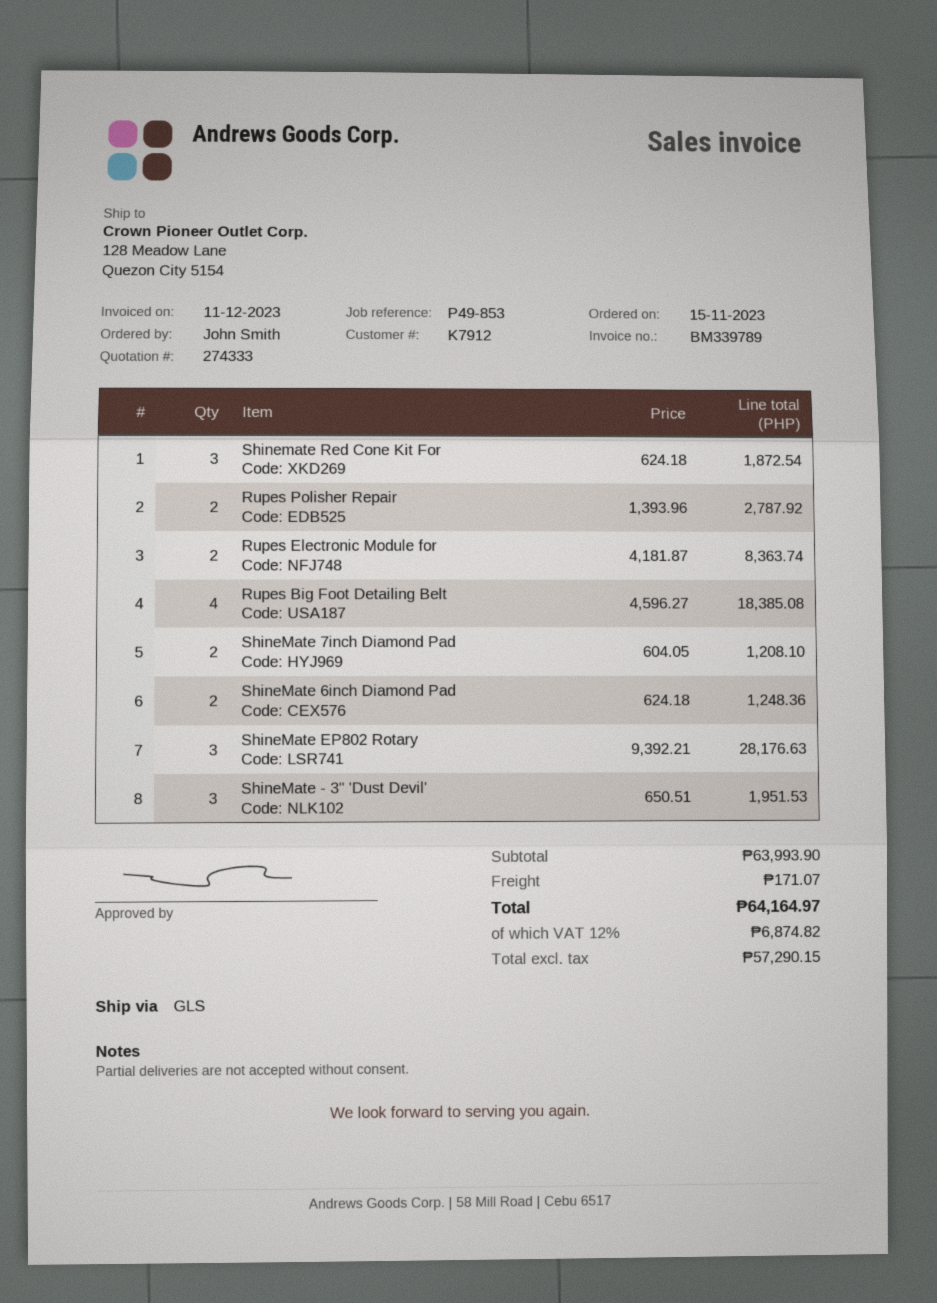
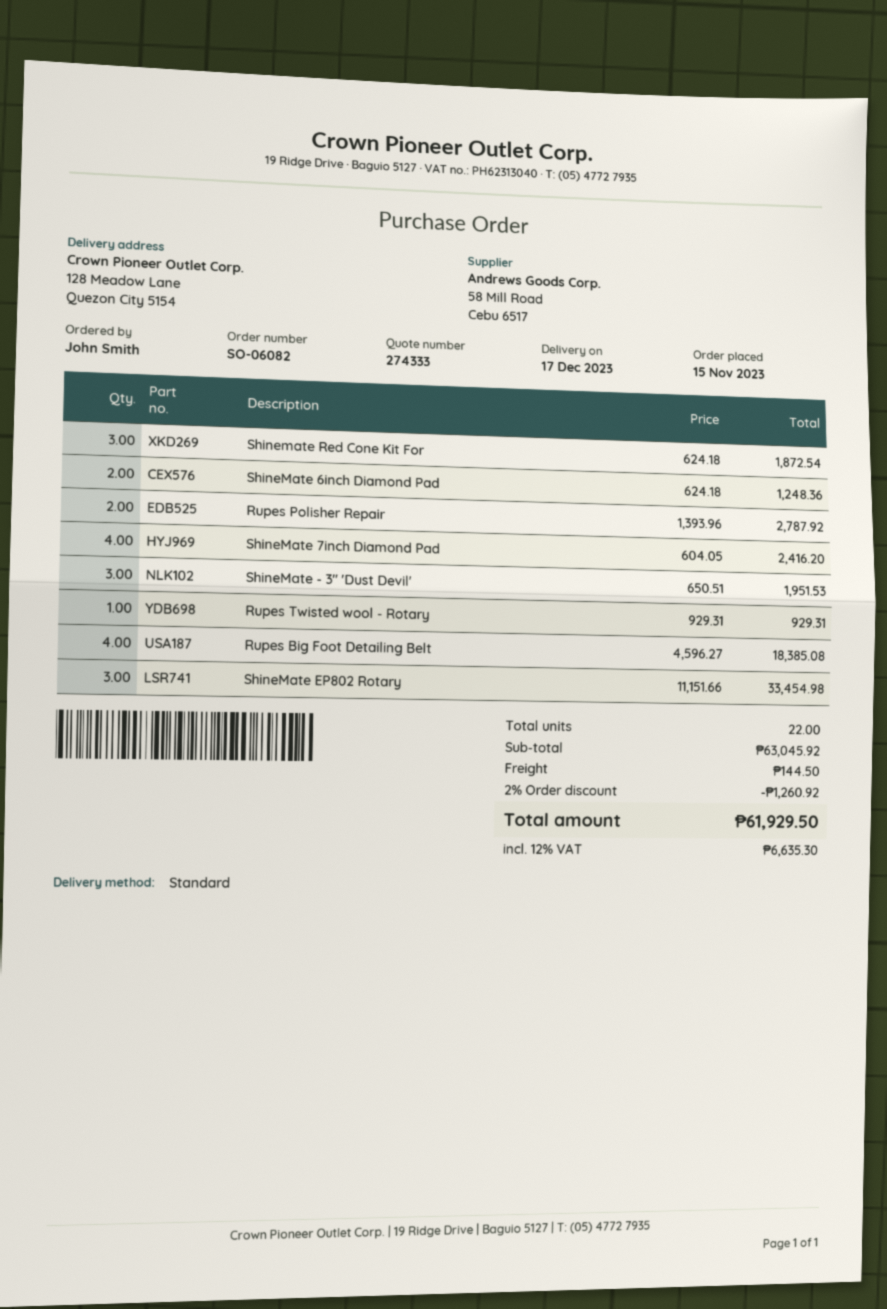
shipping method: GLS -> standard
Rupes Electronic Module for: 2 x 4181.87 = 8363.74 -> none
ShineMate 7inch Diamond Pad: 2 x 604.05 = 1208.10 -> 4 x 604.05 = 2416.20
ShineMate EP802 Rotary: 3 x 9392.21 = 28176.63 -> 3 x 11151.66 = 33454.98
Rupes Twisted wool - Rotary: none -> 1 x 929.31 = 929.31
subtotal: 63993.90 -> 63045.92
discount: none -> 2% = 1260.92
shipping: 171.07 -> 144.50
tax: 12% = 6874.82 -> 12% = 6635.30
total: 64164.97 -> 61929.50

